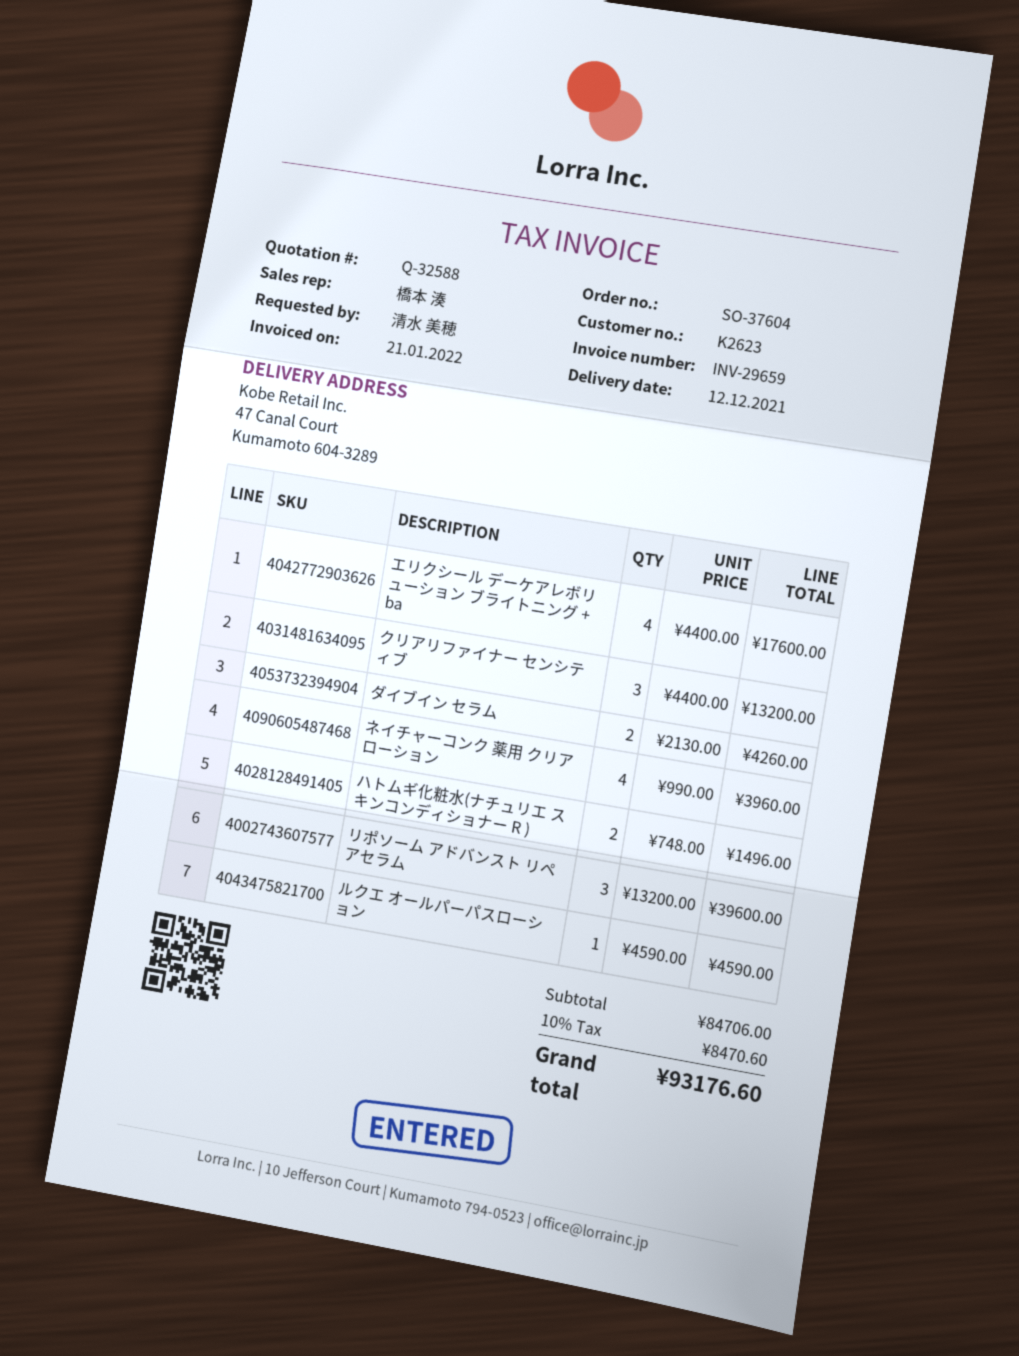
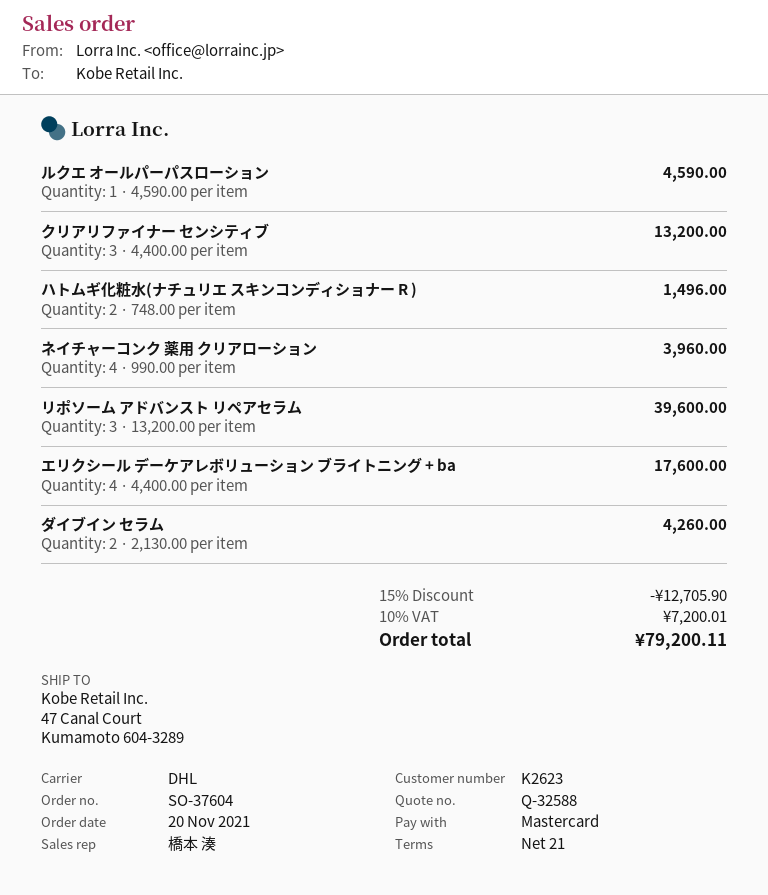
discount: none -> 15% = 12705.90
tax: 10% = 8470.60 -> 10% = 7200.01
total: 93176.60 -> 79200.11

